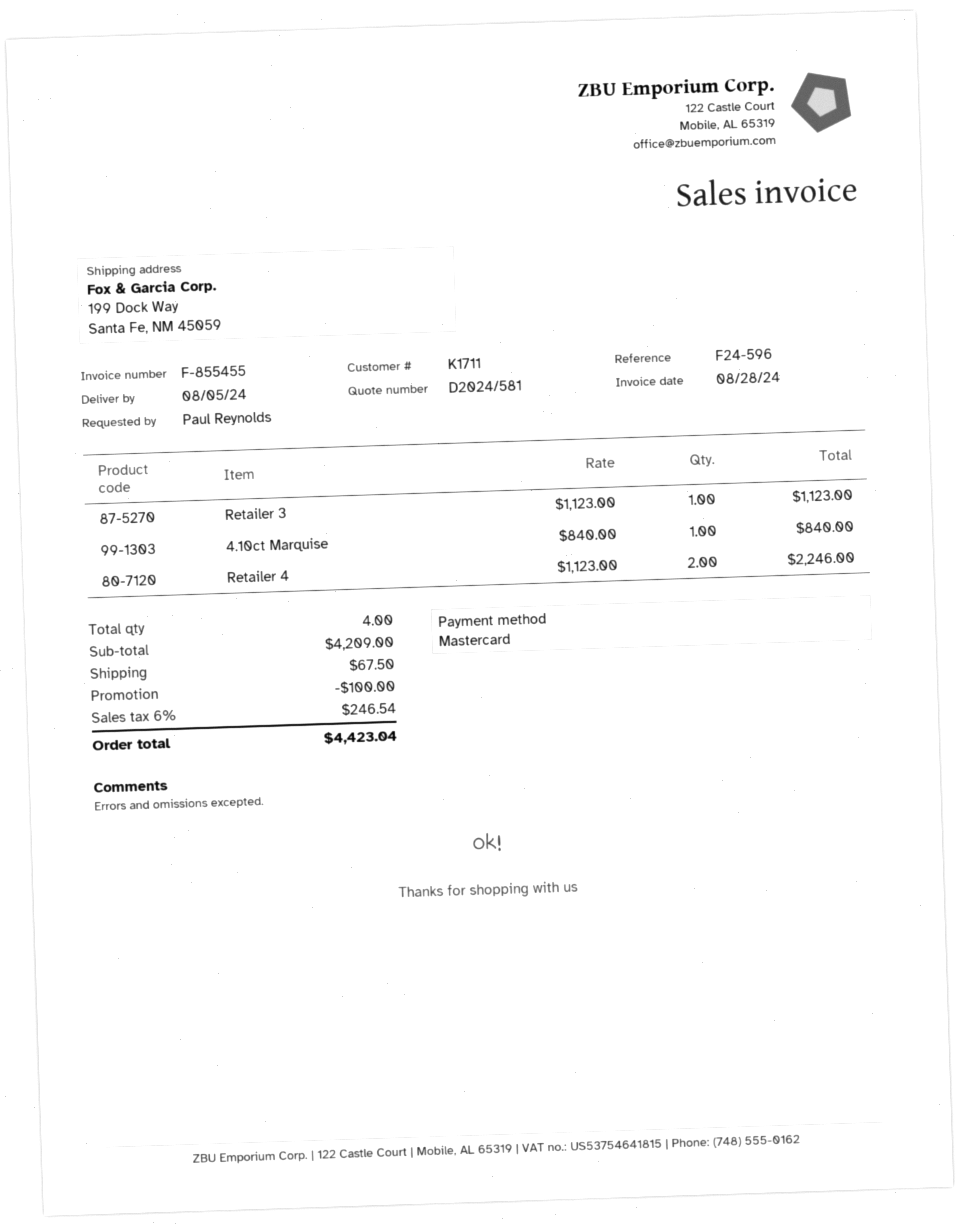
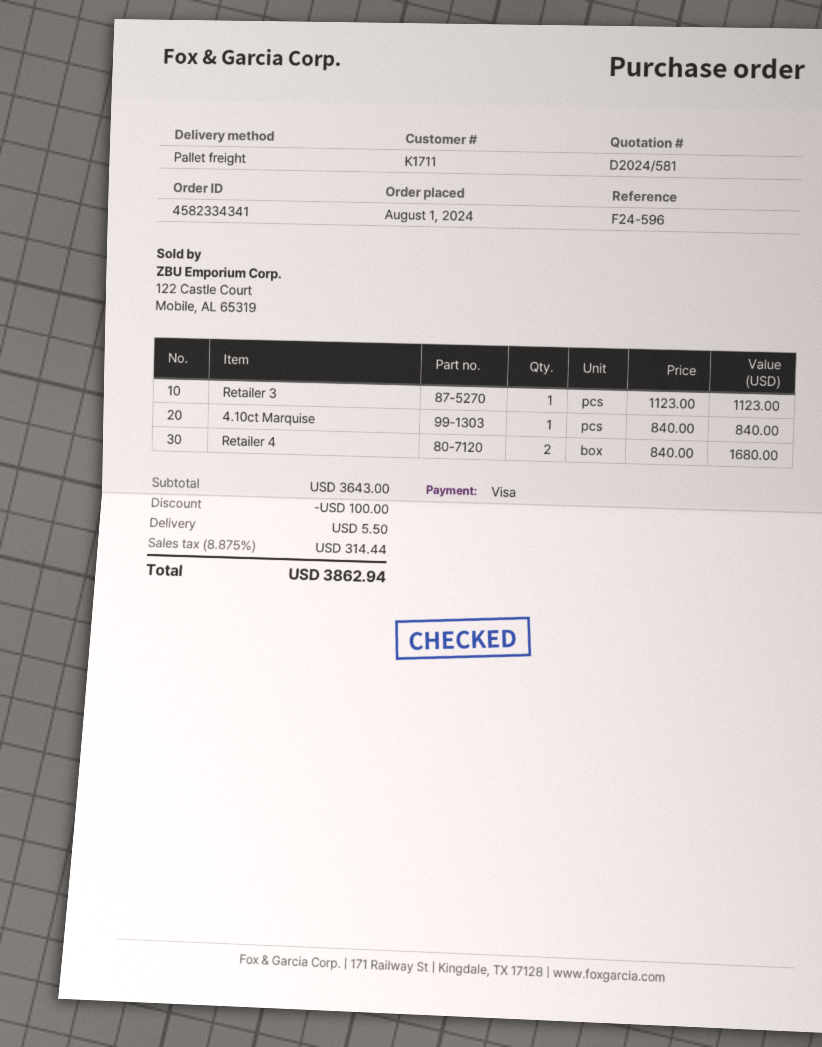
payment method: Mastercard -> Visa
Retailer 4: 2 x 1123.00 = 2246.00 -> 2 x 840.00 = 1680.00
subtotal: 4209.00 -> 3643.00
shipping: 67.50 -> 5.50
tax: 6% = 246.54 -> 8.875% = 314.44
total: 4423.04 -> 3862.94

